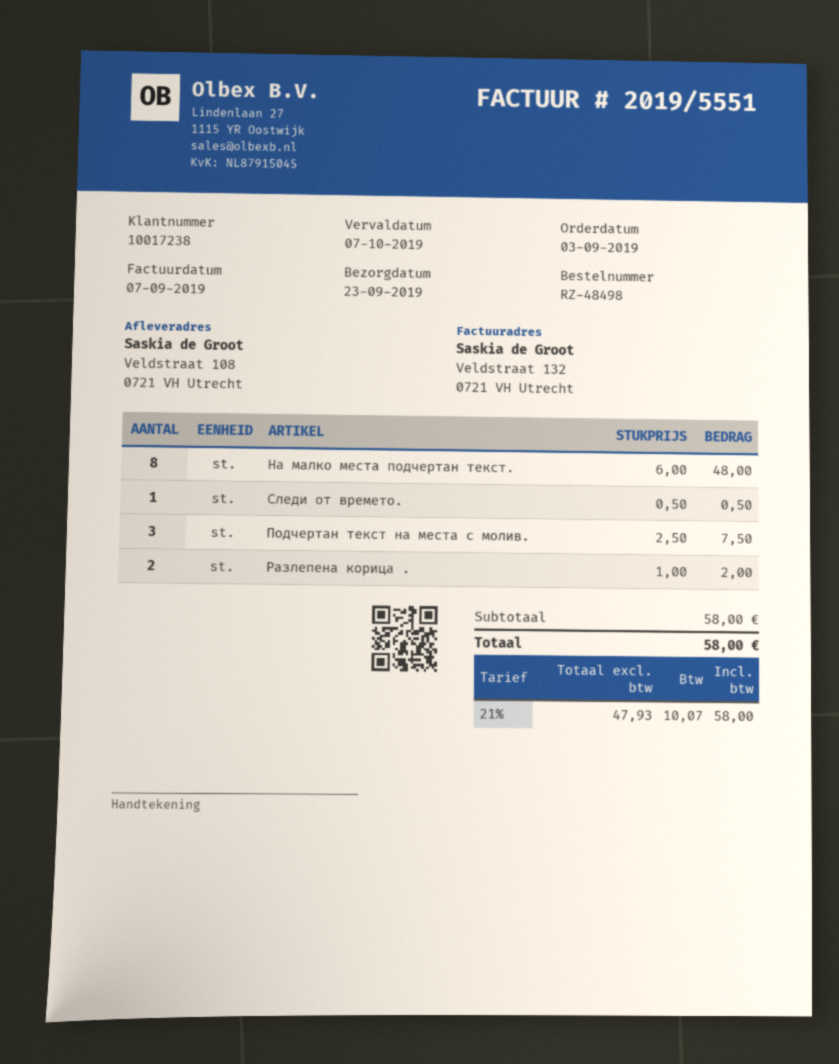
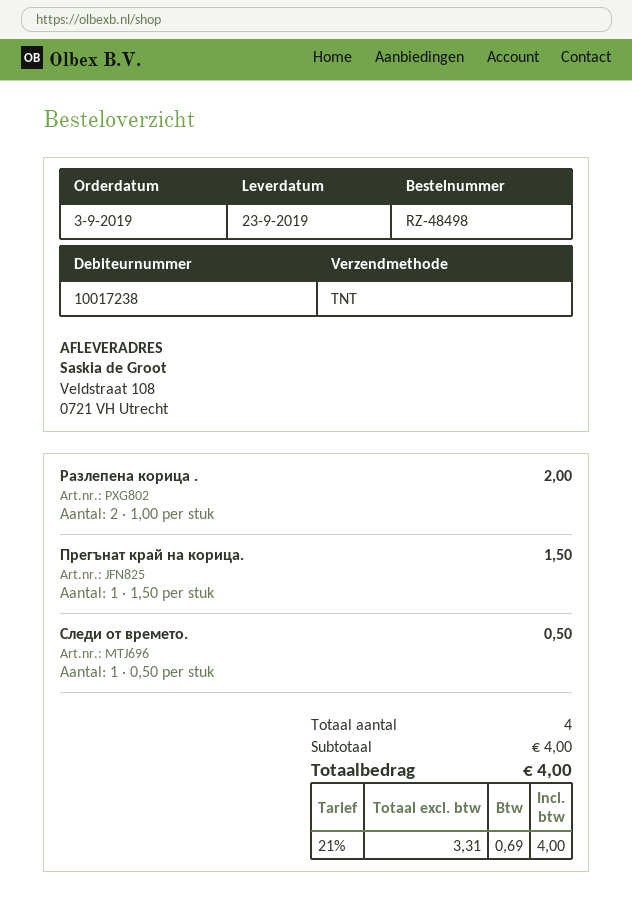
На малко места подчертан текст.: 8 x 6.00 = 48.00 -> none
Подчертан текст на места с молив.: 3 x 2.50 = 7.50 -> none
Прегънат край на корица.: none -> 1 x 1.50 = 1.50
subtotal: 58.00 -> 4.00
net: 47.93 -> 3.31
tax: 21% = 10.07 -> 21% = 0.69
total: 58.00 -> 4.00

